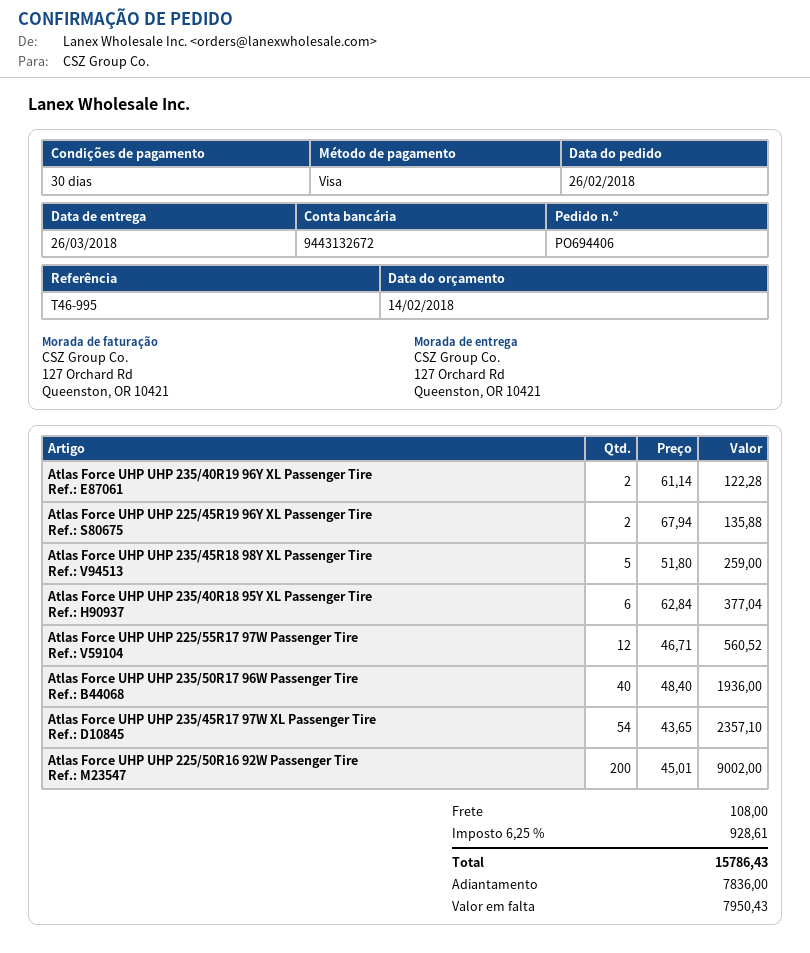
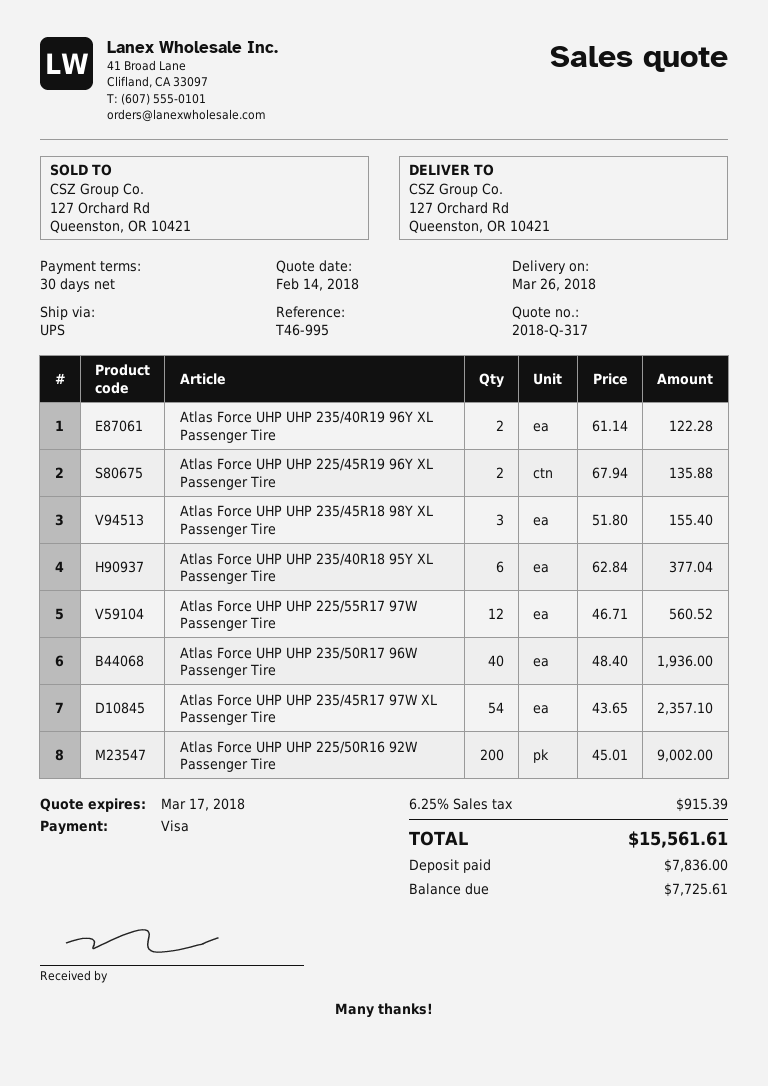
Atlas Force UHP UHP 235/45R18 98Y XL Passenger Tire: 5 x 51.80 = 259.00 -> 3 x 51.80 = 155.40
shipping: 108.00 -> none
tax: 6.25% = 928.61 -> 6.25% = 915.39
total: 15786.43 -> 15561.61
balance: 7950.43 -> 7725.61

